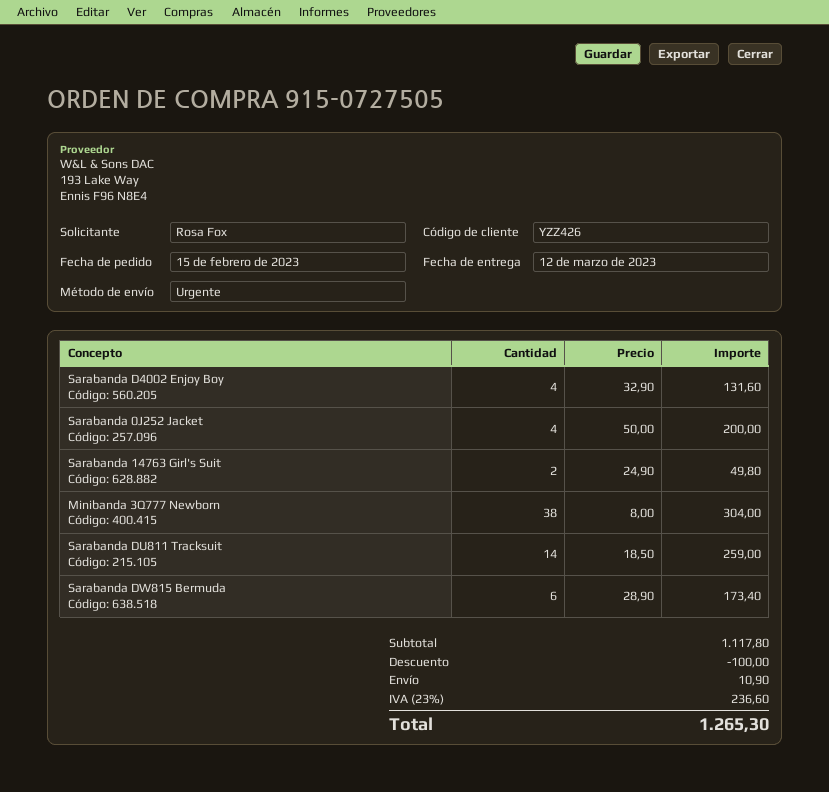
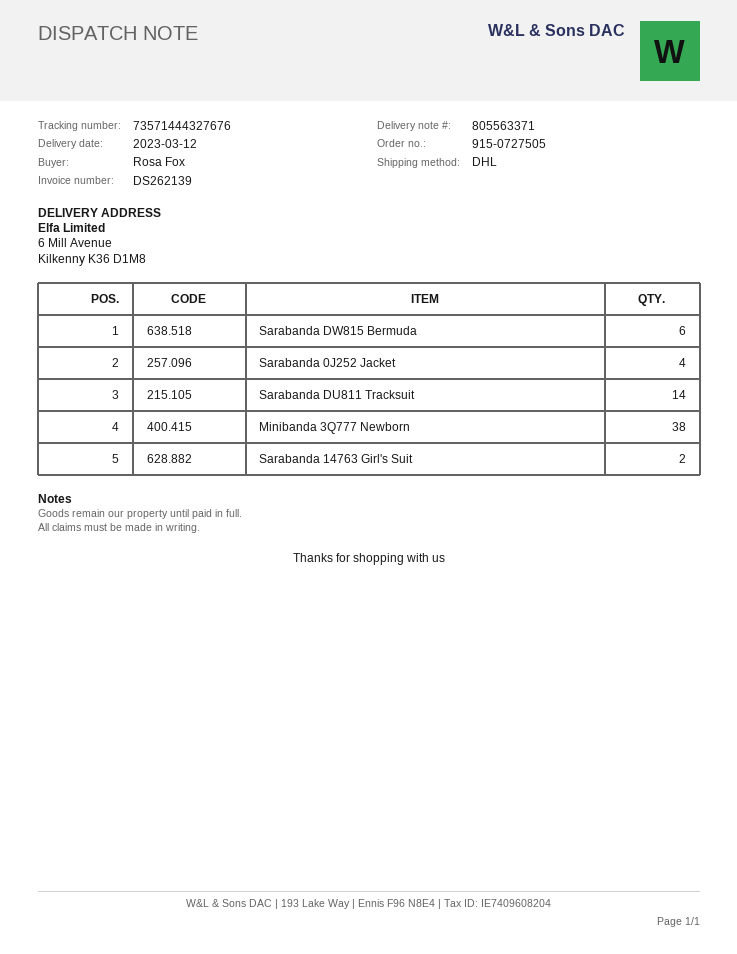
shipping method: express -> DHL
Sarabanda D4002 Enjoy Boy: 4 -> none

